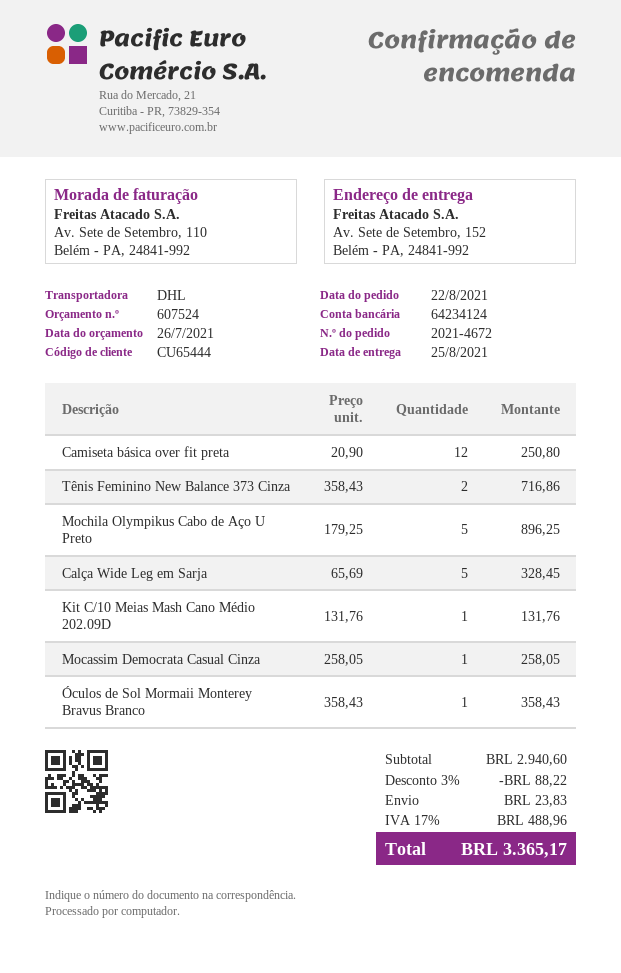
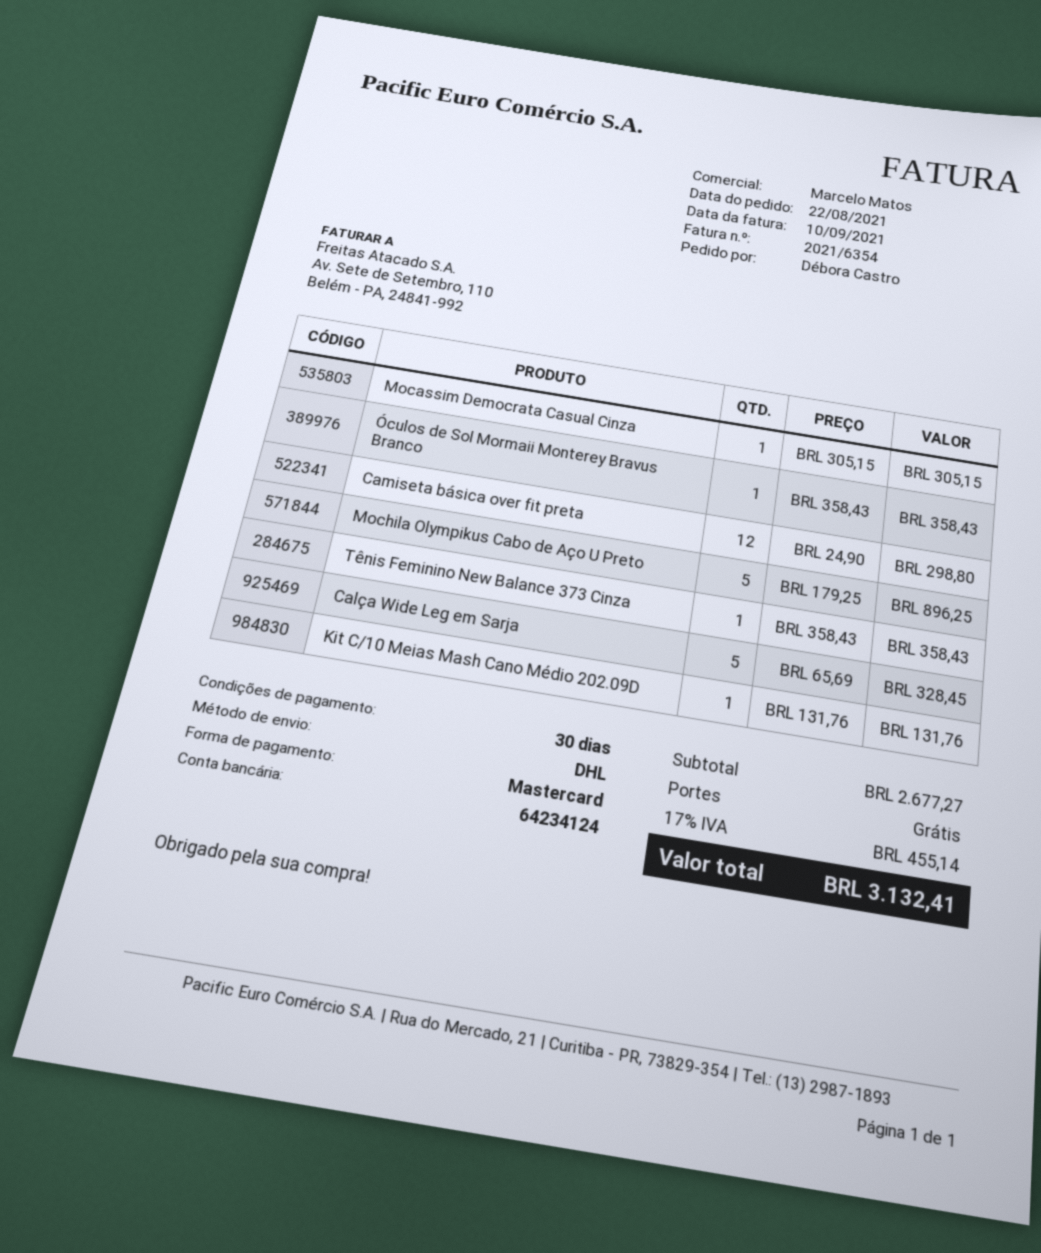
Camiseta básica over fit preta: 12 x 20.90 = 250.80 -> 12 x 24.90 = 298.80
Tênis Feminino New Balance 373 Cinza: 2 x 358.43 = 716.86 -> 1 x 358.43 = 358.43
Mocassim Democrata Casual Cinza: 1 x 258.05 = 258.05 -> 1 x 305.15 = 305.15
subtotal: 2940.60 -> 2677.27
discount: 3% = 88.22 -> none
shipping: 23.83 -> 0.00
tax: 17% = 488.96 -> 17% = 455.14
total: 3365.17 -> 3132.41

